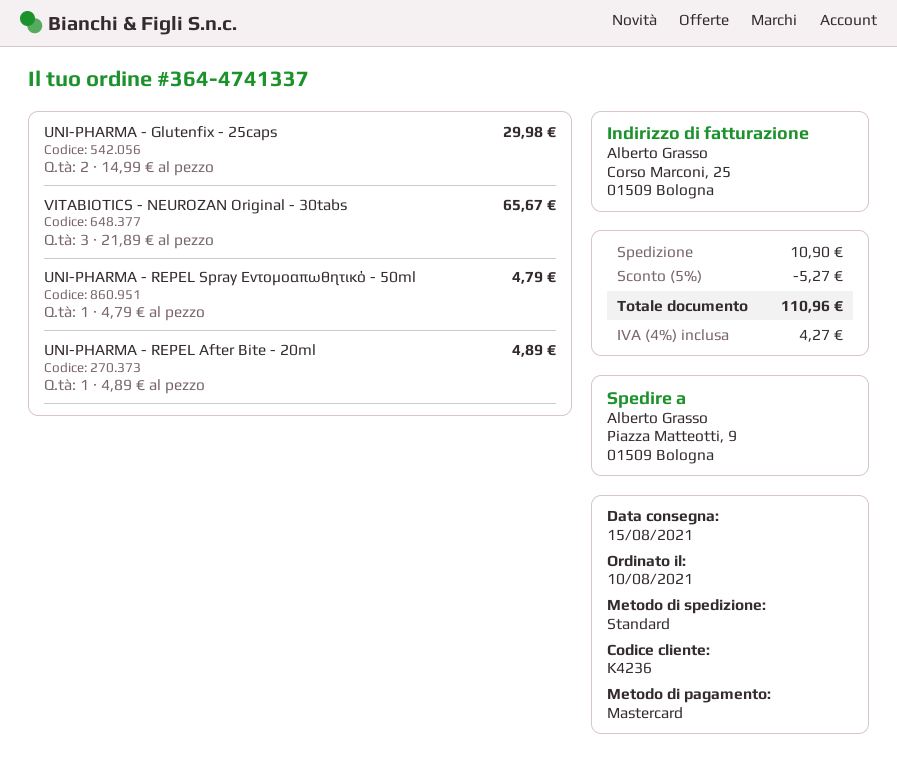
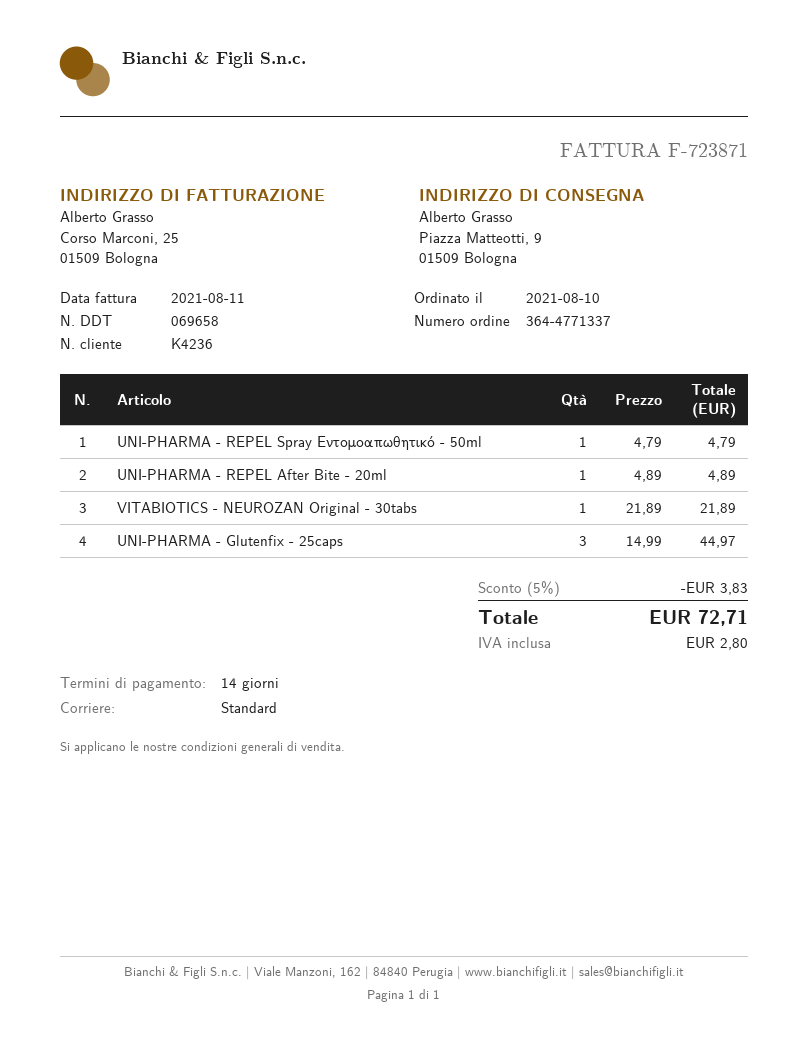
order number: 364-4741337 -> 364-4771337
UNI-PHARMA - Glutenfix - 25caps: 2 x 14.99 = 29.98 -> 3 x 14.99 = 44.97
VITABIOTICS - NEUROZAN Original - 30tabs: 3 x 21.89 = 65.67 -> 1 x 21.89 = 21.89
discount: 5% = 5.27 -> 5% = 3.83
shipping: 10.90 -> none
tax: 4.27 -> 2.80
total: 110.96 -> 72.71

